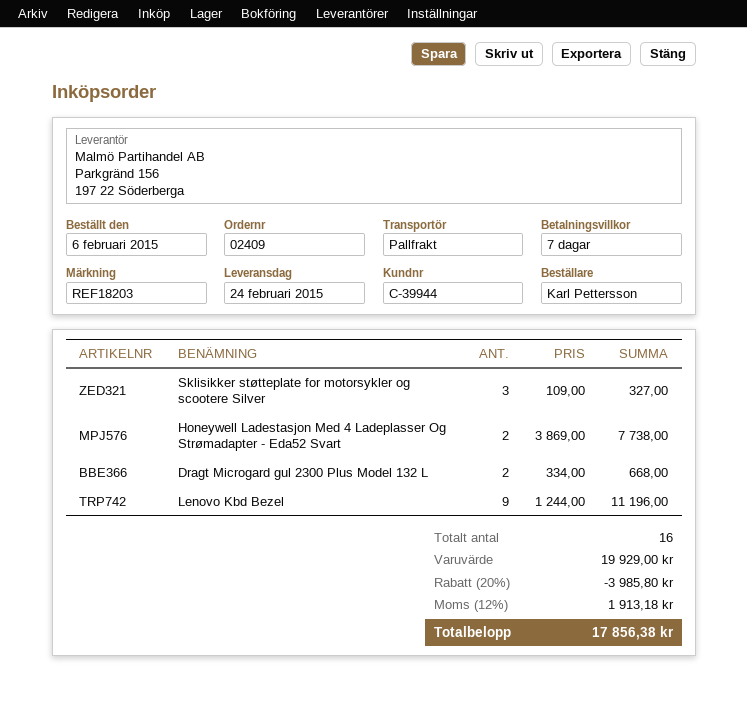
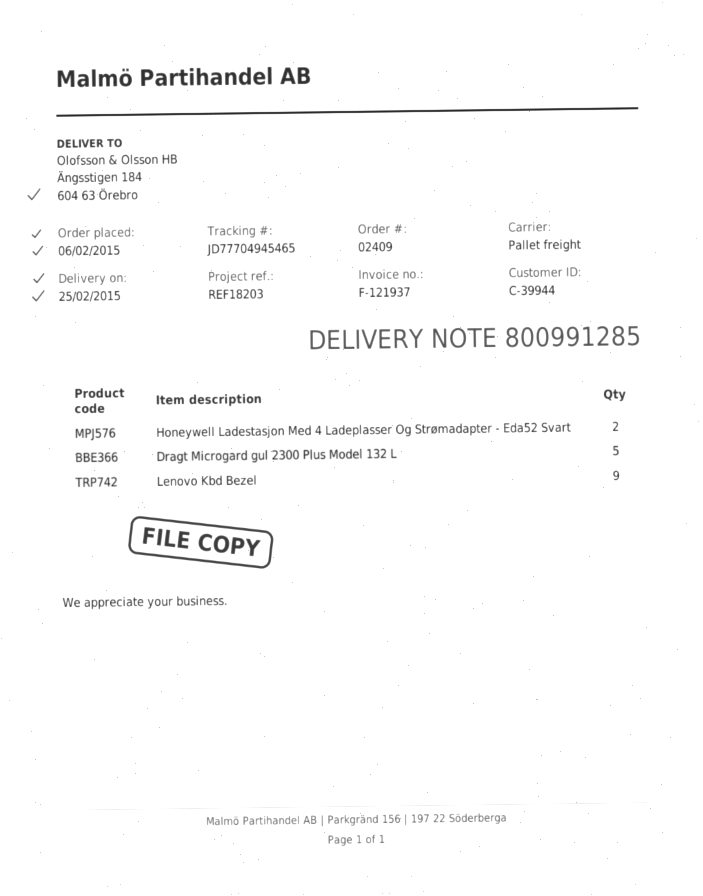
delivery date: 2015-02-24 -> 2015-02-25
Sklisikker støtteplate for motorsykler og scootere Silver: 3 -> none
Dragt Microgard gul 2300 Plus Model 132 L: 2 -> 5

